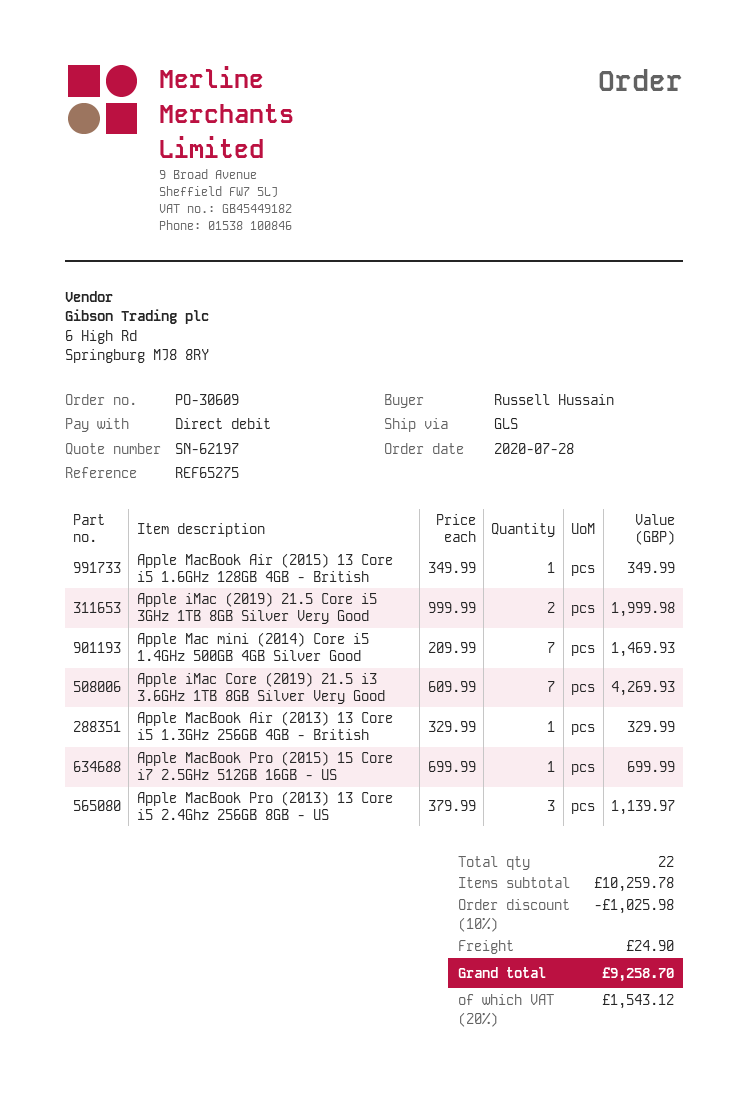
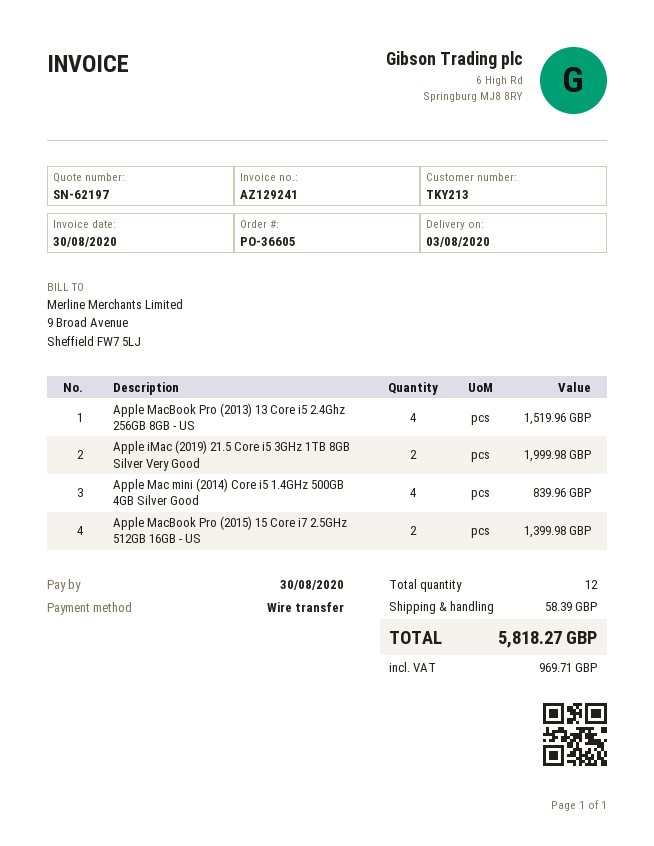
order number: PO-30609 -> PO-36605
payment method: direct debit -> bank transfer
Apple MacBook Air (2015) 13 Core i5 1.6GHz 128GB 4GB - British: 1 for 349.99 -> none
Apple Mac mini (2014) Core i5 1.4GHz 500GB 4GB Silver Good: 7 for 1469.93 -> 4 for 839.96
Apple iMac Core (2019) 21.5 i3 3.6GHz 1TB 8GB Silver Very Good: 7 for 4269.93 -> none
Apple MacBook Air (2013) 13 Core i5 1.3GHz 256GB 4GB - British: 1 for 329.99 -> none
Apple MacBook Pro (2015) 15 Core i7 2.5GHz 512GB 16GB - US: 1 for 699.99 -> 2 for 1399.98
Apple MacBook Pro (2013) 13 Core i5 2.4Ghz 256GB 8GB - US: 3 for 1139.97 -> 4 for 1519.96
total quantity: 22 -> 12
discount: 10% = 1025.98 -> none
shipping: 24.90 -> 58.39
tax: 1543.12 -> 969.71
total: 9258.70 -> 5818.27

